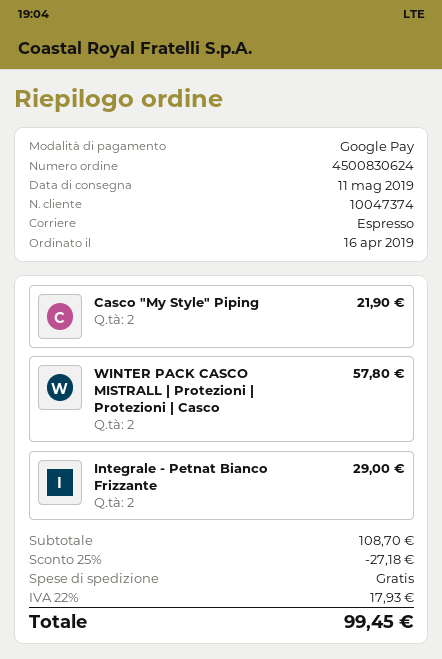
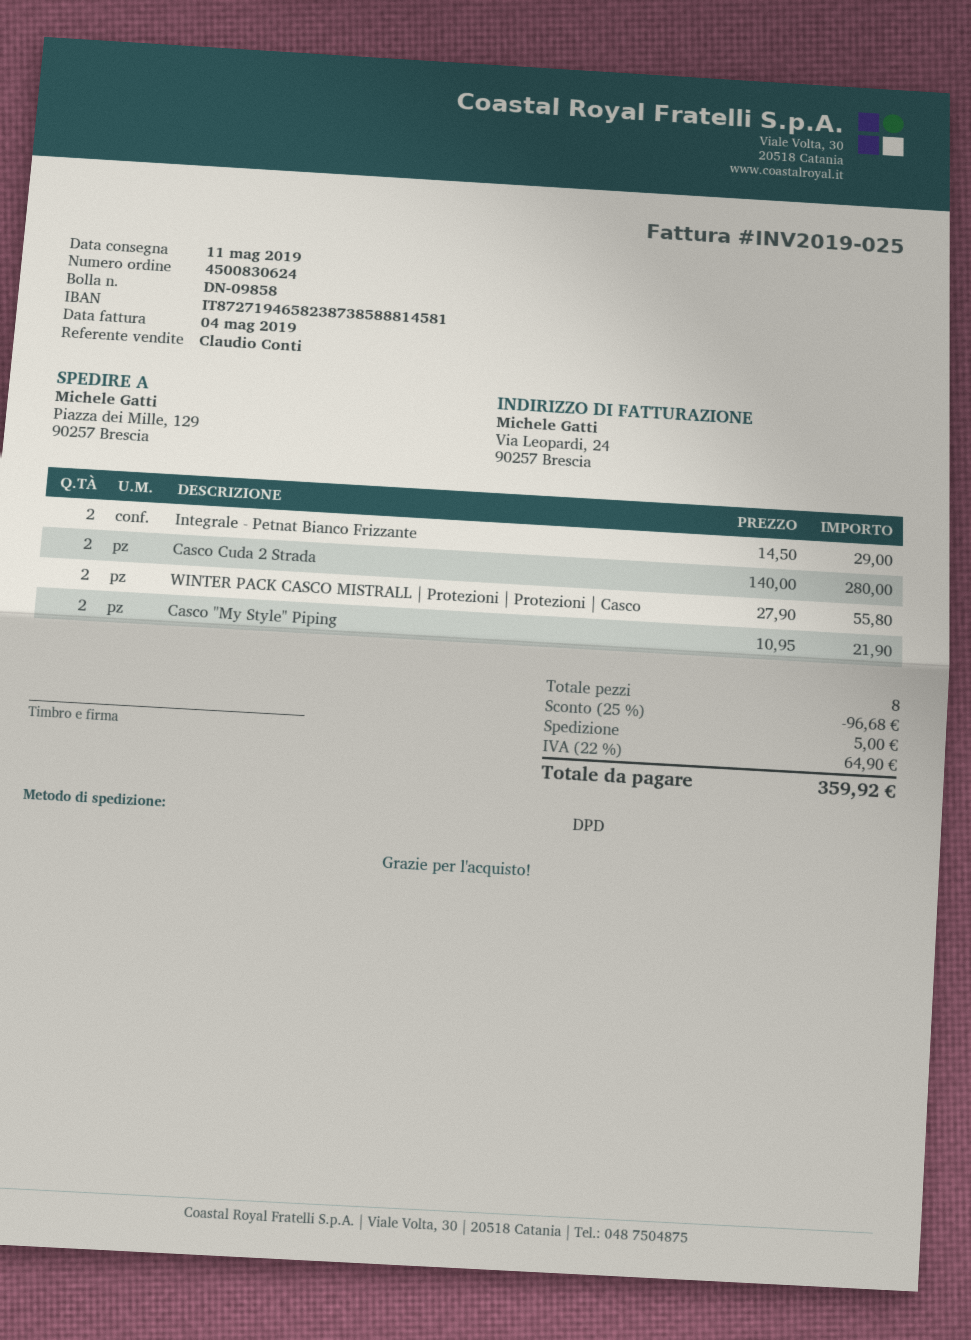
shipping method: express -> DPD
WINTER PACK CASCO MISTRALL | Protezioni | Protezioni | Casco: 2 for 57.80 -> 2 for 55.80
Casco Cuda 2 Strada: none -> 2 for 280.00
discount: 25% = 27.18 -> 25% = 96.68
shipping: 0.00 -> 5.00
tax: 22% = 17.93 -> 22% = 64.90
total: 99.45 -> 359.92

